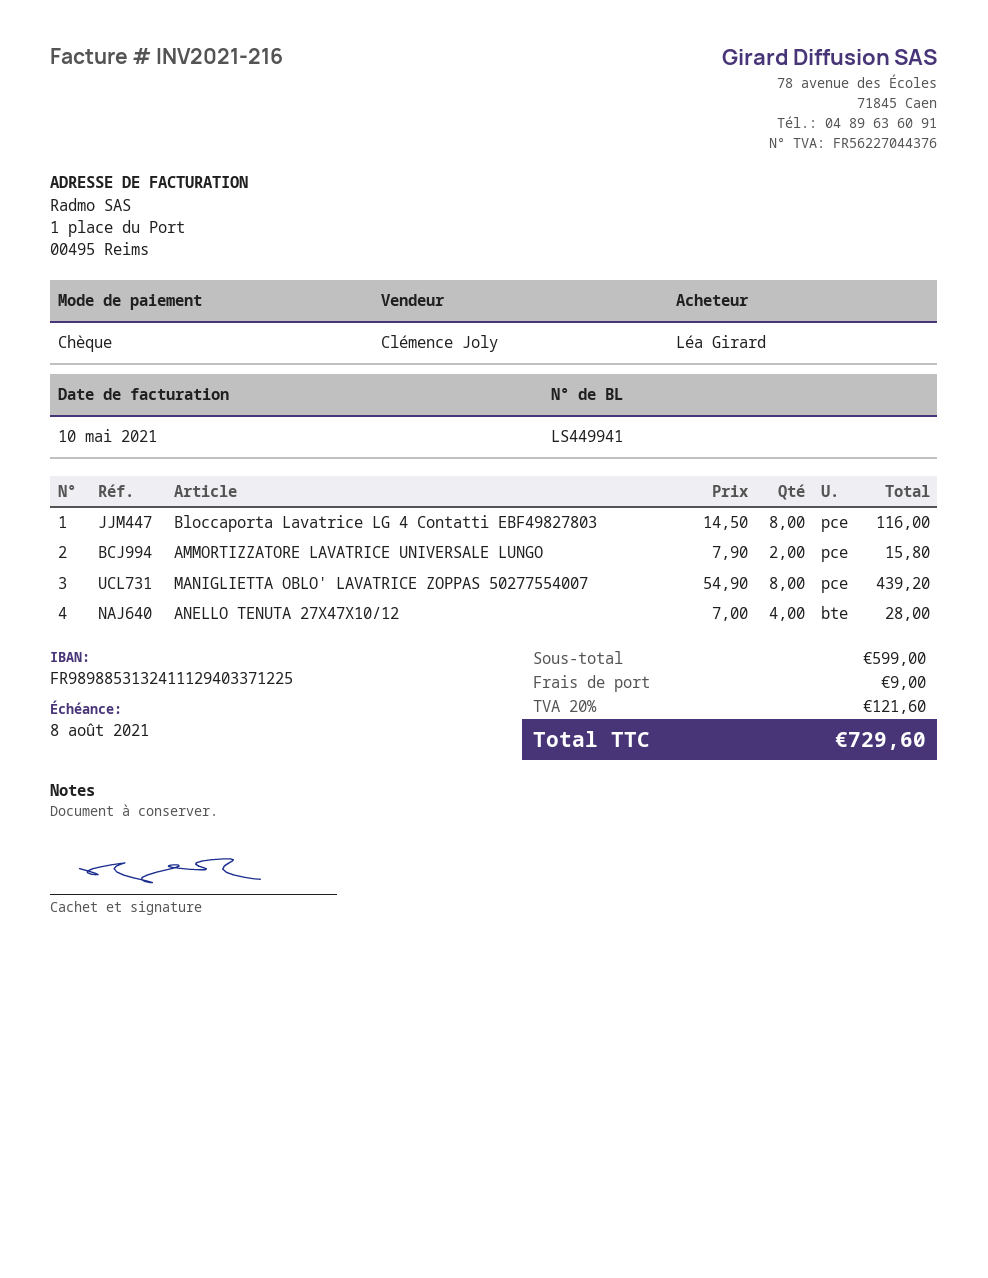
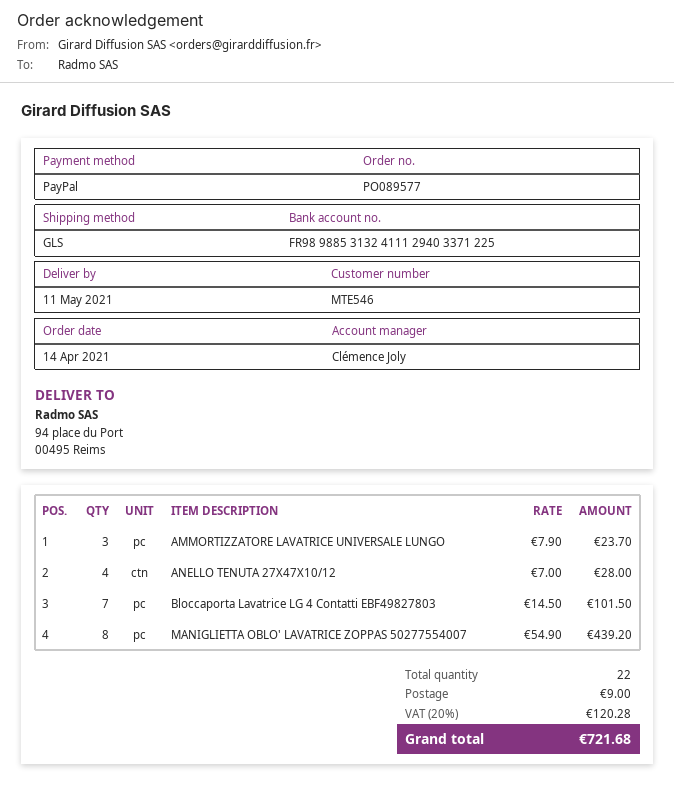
payment method: cheque -> PayPal
Bloccaporta Lavatrice LG 4 Contatti EBF49827803: 8 x 14.50 = 116.00 -> 7 x 14.50 = 101.50
AMMORTIZZATORE LAVATRICE UNIVERSALE LUNGO: 2 x 7.90 = 15.80 -> 3 x 7.90 = 23.70
tax: 20% = 121.60 -> 20% = 120.28
total: 729.60 -> 721.68

